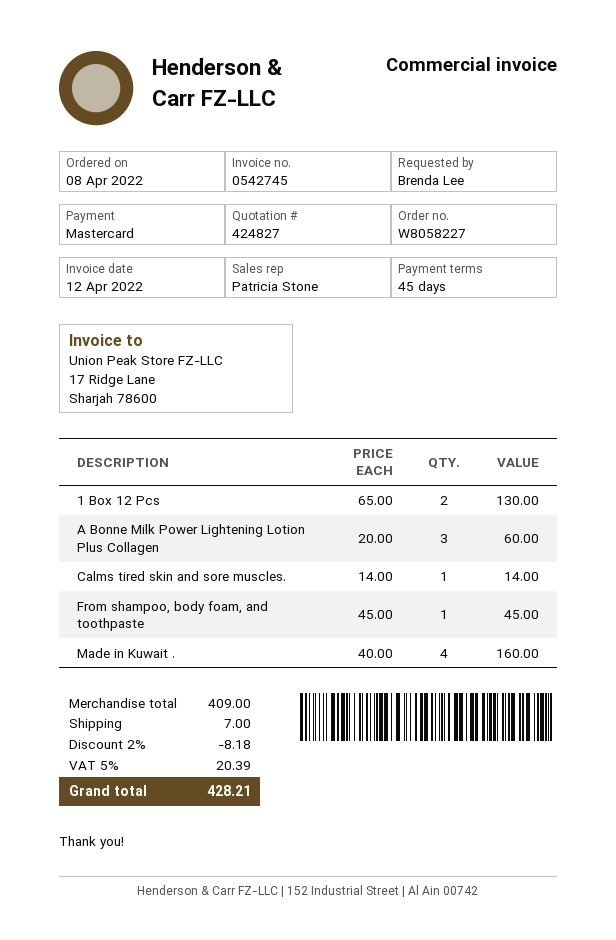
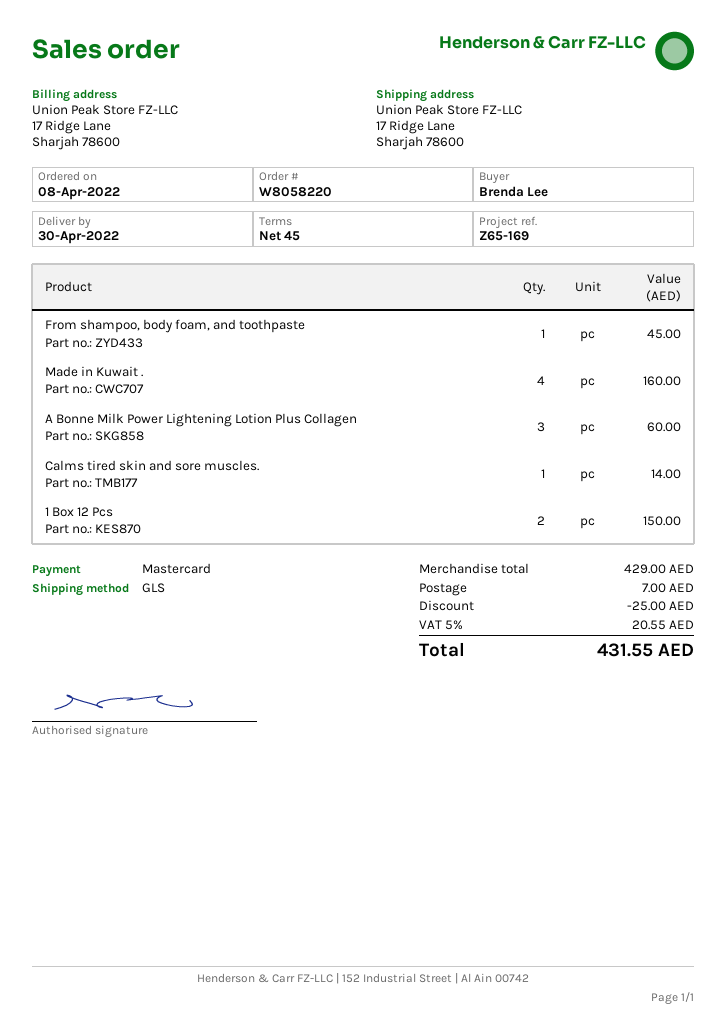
order number: W8058227 -> W8058220
1 Box 12 Pcs: 2 for 130.00 -> 2 for 150.00
subtotal: 409.00 -> 429.00
discount: 8.18 -> 25.00
tax: 5% = 20.39 -> 5% = 20.55
total: 428.21 -> 431.55

